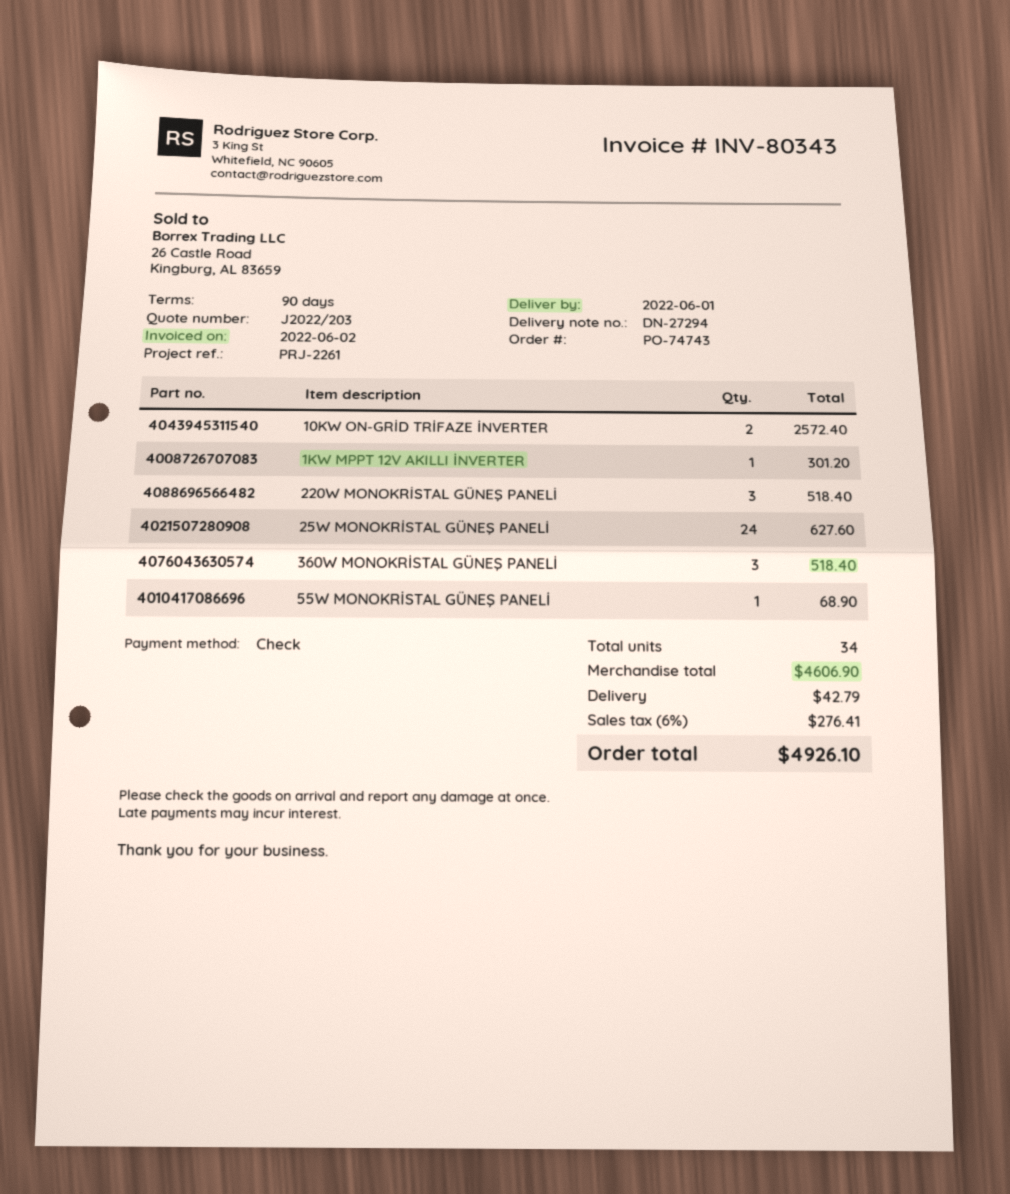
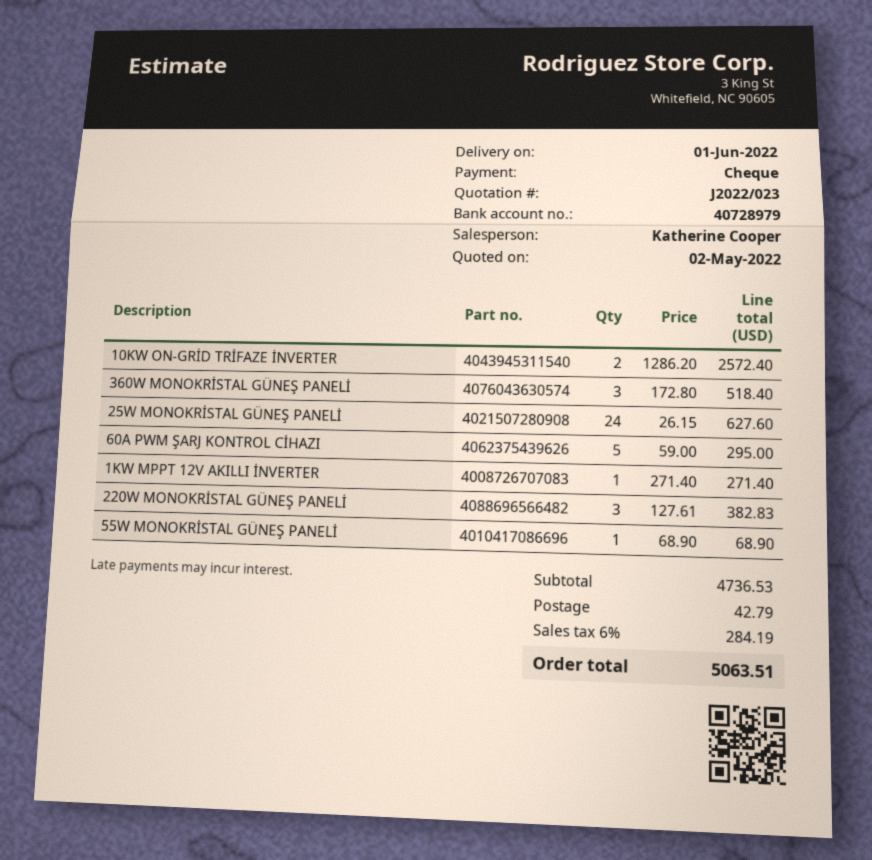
quote number: J2022/203 -> J2022/023
1KW MPPT 12V AKILLI İNVERTER: 1 for 301.20 -> 1 for 271.40
220W MONOKRİSTAL GÜNEŞ PANELİ: 3 for 518.40 -> 3 for 382.83
60A PWM ŞARJ KONTROL CİHAZI: none -> 5 for 295.00
subtotal: 4606.90 -> 4736.53
tax: 6% = 276.41 -> 6% = 284.19
total: 4926.10 -> 5063.51

